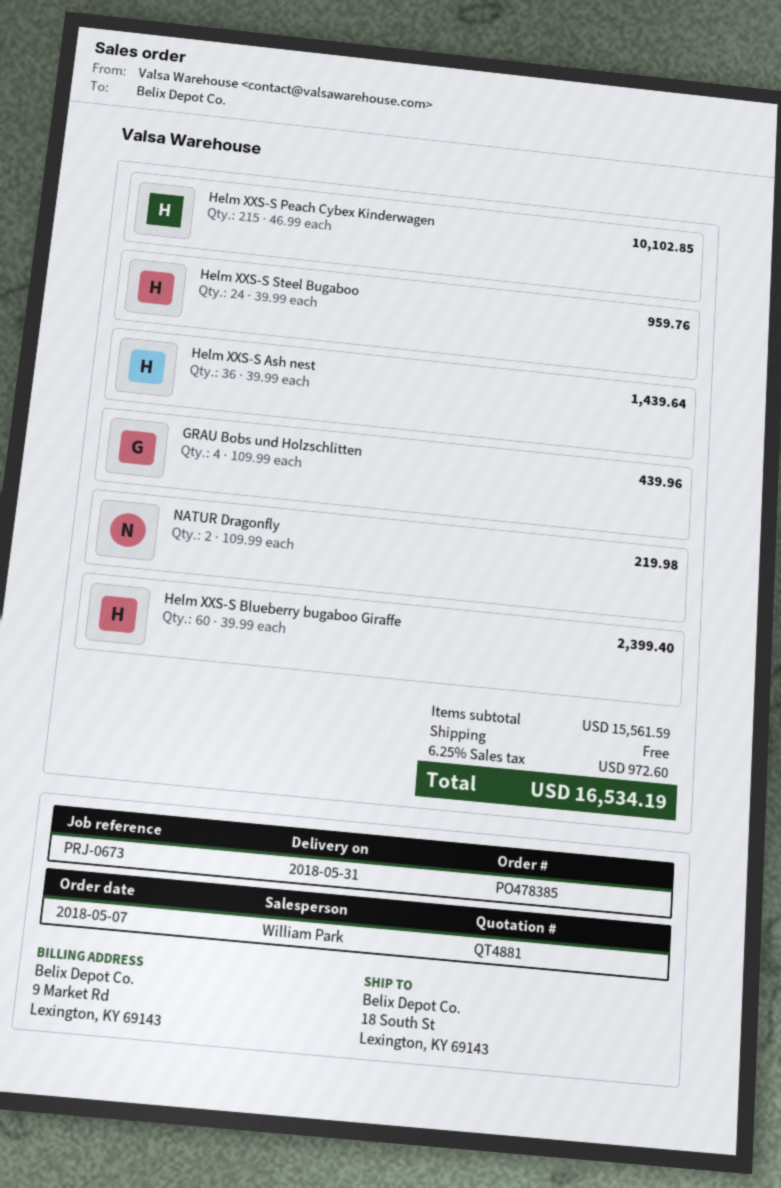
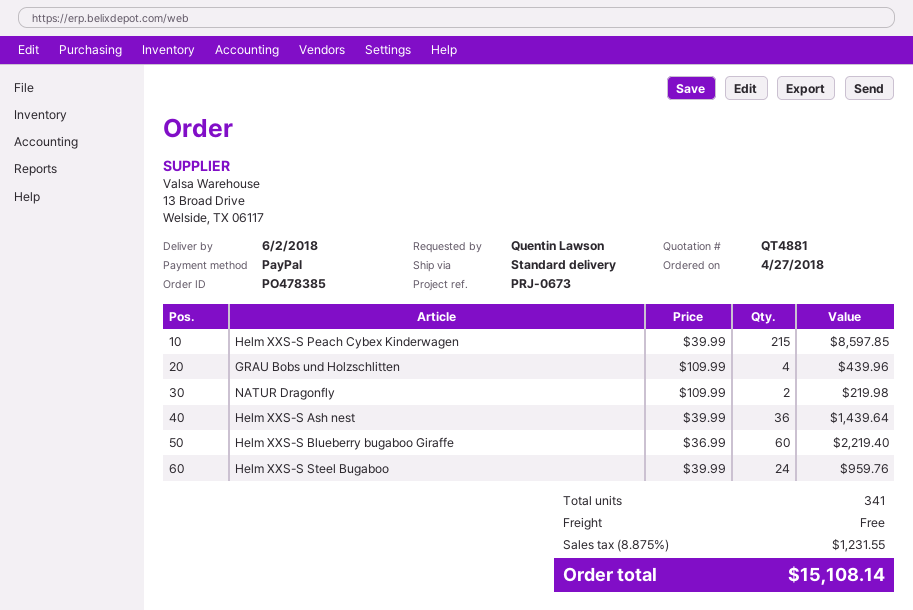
order date: 2018-05-07 -> 2018-04-27
delivery date: 2018-05-31 -> 2018-06-02
Helm XXS-S Peach Cybex Kinderwagen: 215 x 46.99 = 10102.85 -> 215 x 39.99 = 8597.85
Helm XXS-S Blueberry bugaboo Giraffe: 60 x 39.99 = 2399.40 -> 60 x 36.99 = 2219.40
tax: 6.25% = 972.60 -> 8.875% = 1231.55
total: 16534.19 -> 15108.14

